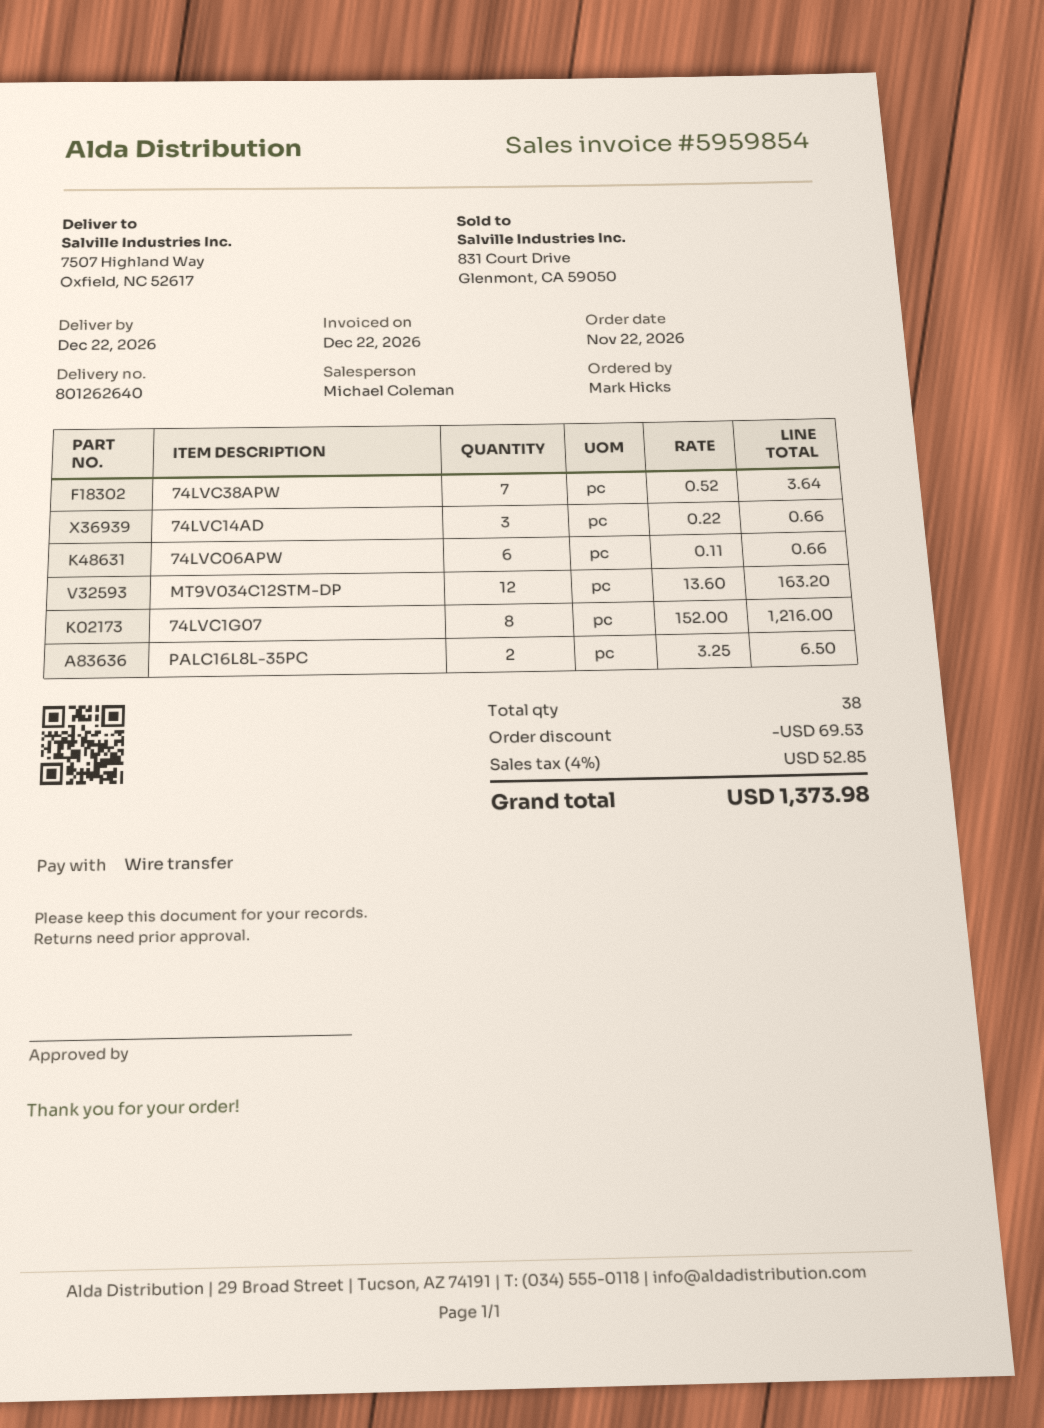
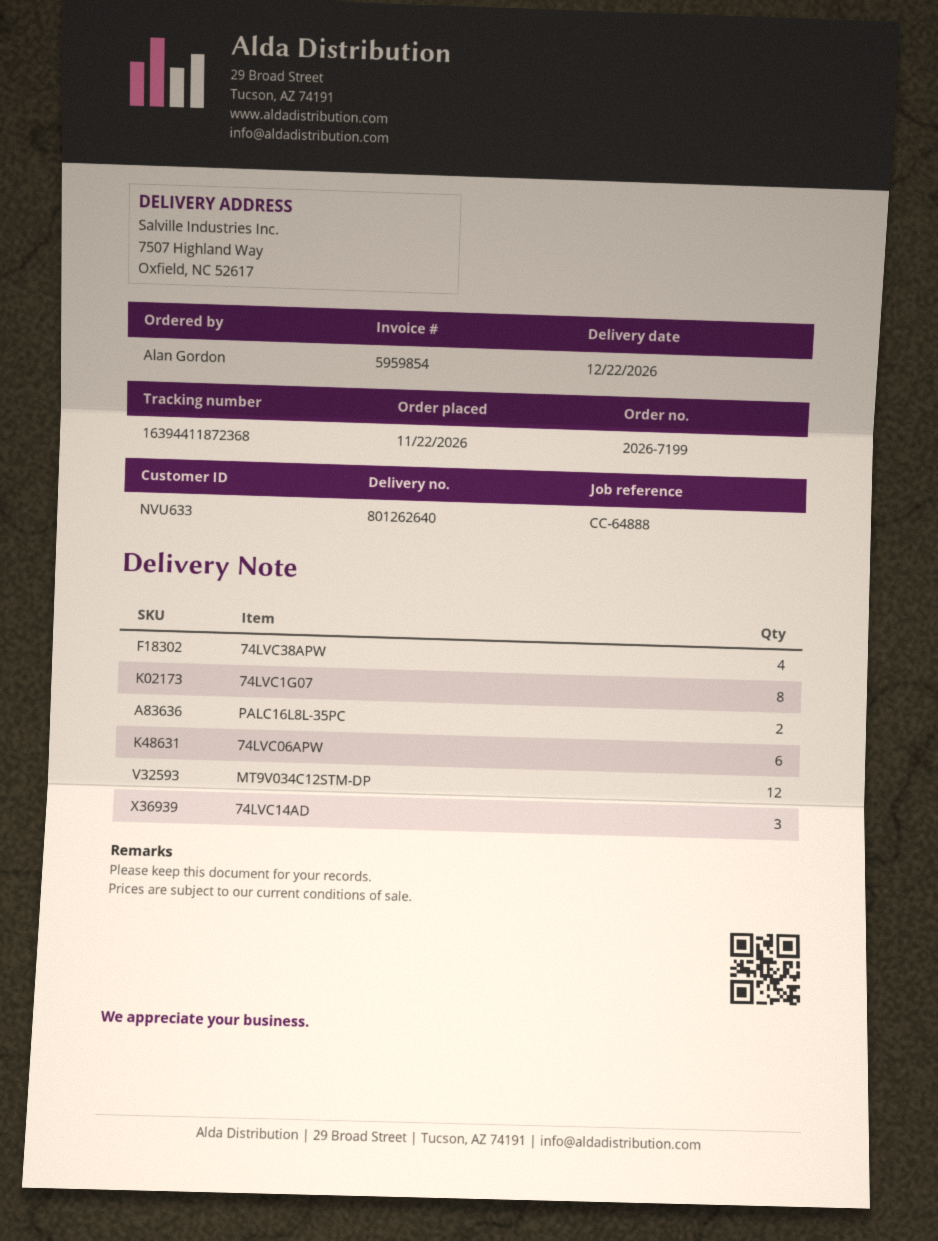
ordered by: Mark Hicks -> Alan Gordon
74LVC38APW: 7 -> 4

